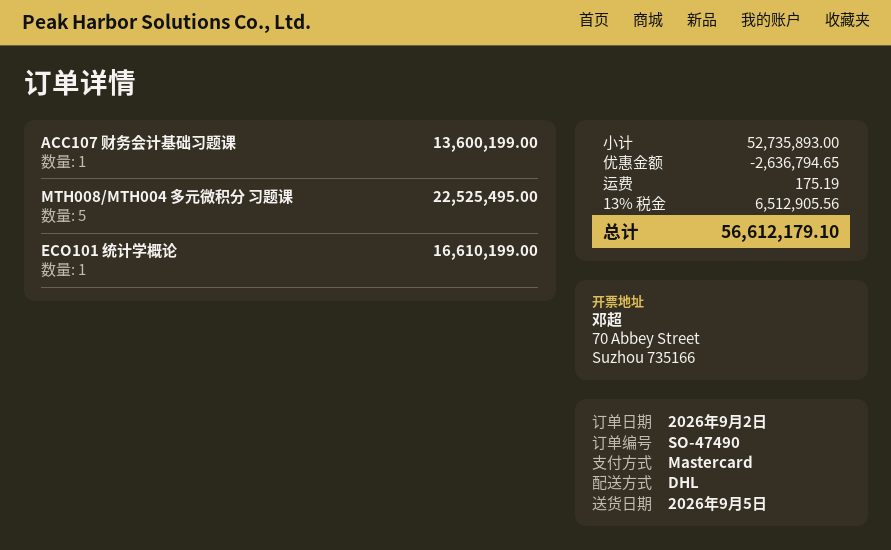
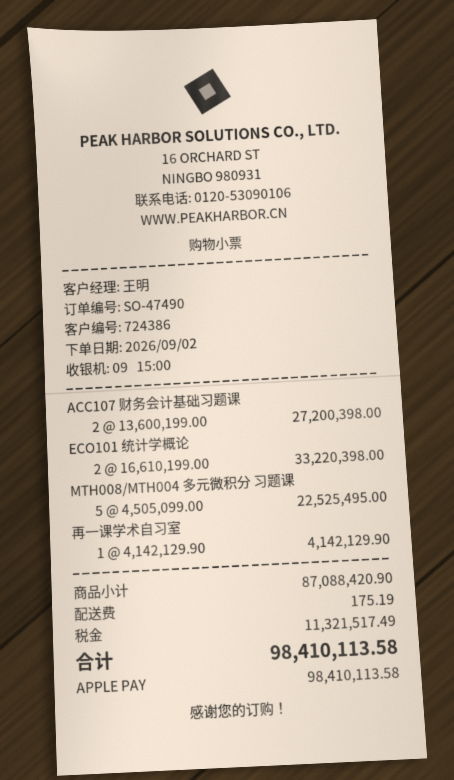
payment method: Mastercard -> Apple Pay
ACC107 财务会计基础习题课: 1 for 13600199.00 -> 2 for 27200398.00
ECO101 统计学概论: 1 for 16610199.00 -> 2 for 33220398.00
再一课学术自习室: none -> 1 for 4142129.90
subtotal: 52735893.00 -> 87088420.90
discount: 2636794.65 -> none
tax: 6512905.56 -> 11321517.49
total: 56612179.10 -> 98410113.58

